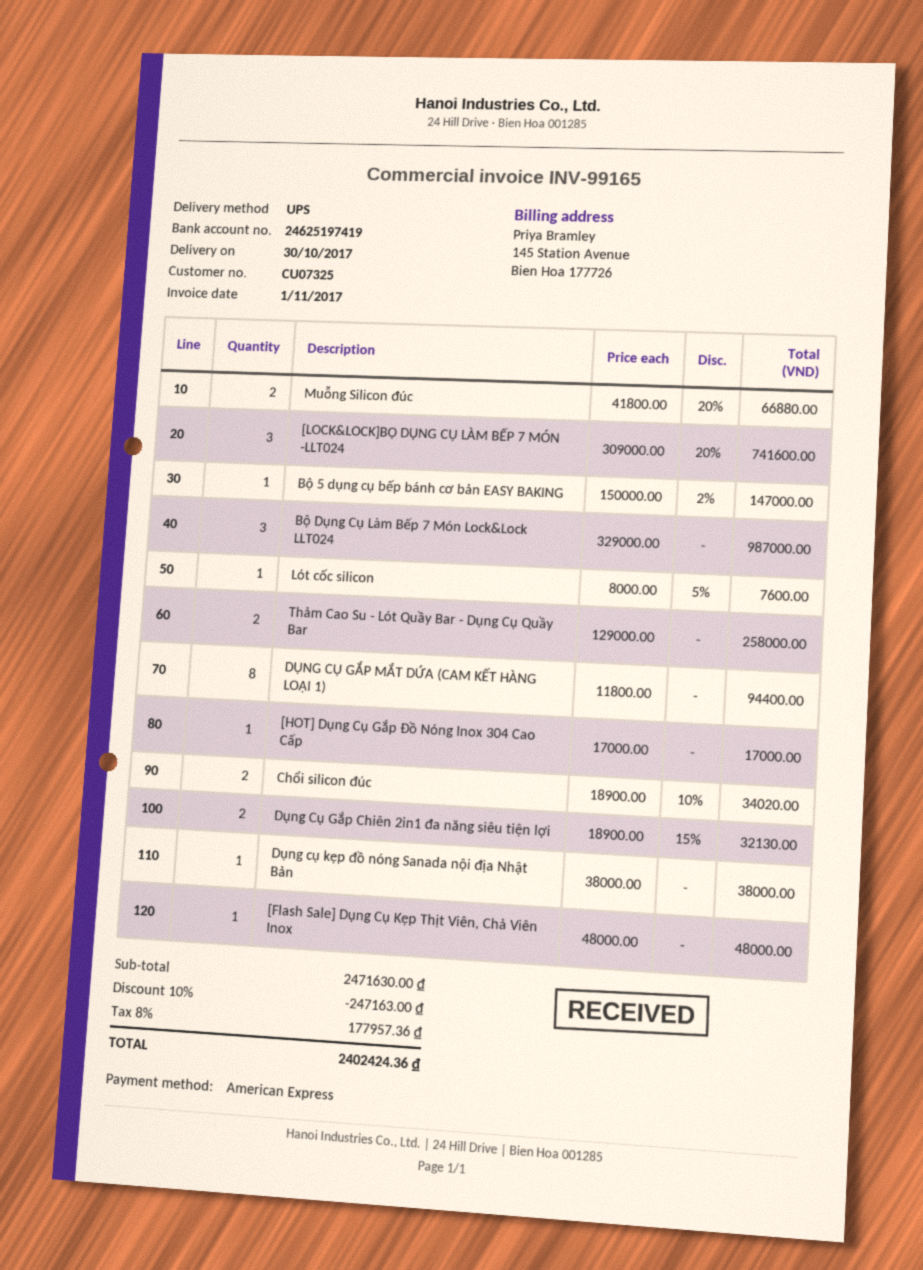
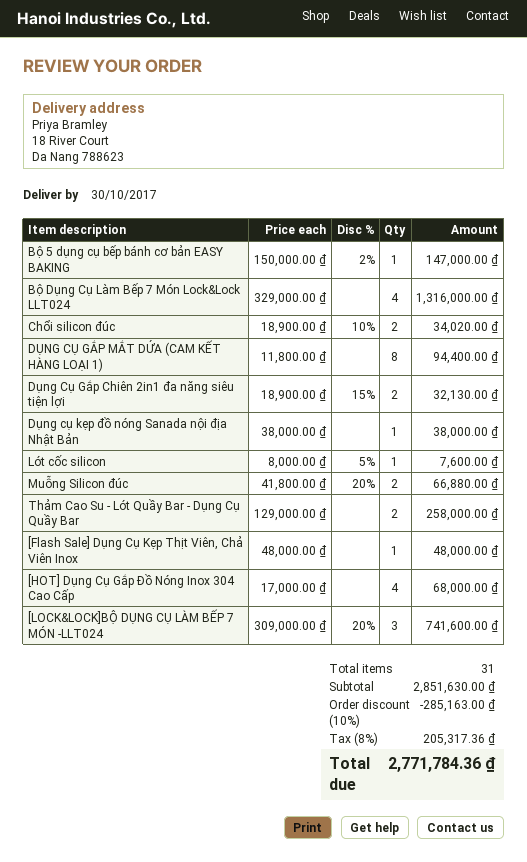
Bộ Dụng Cụ Làm Bếp 7 Món Lock&Lock LLT024: 3 x 329000.00 = 987000.00 -> 4 x 329000.00 = 1316000.00
[HOT] Dụng Cụ Gắp Đồ Nóng Inox 304 Cao Cấp: 1 x 17000.00 = 17000.00 -> 4 x 17000.00 = 68000.00
subtotal: 2471630.00 -> 2851630.00
discount: 10% = 247163.00 -> 10% = 285163.00
tax: 8% = 177957.36 -> 8% = 205317.36
total: 2402424.36 -> 2771784.36

